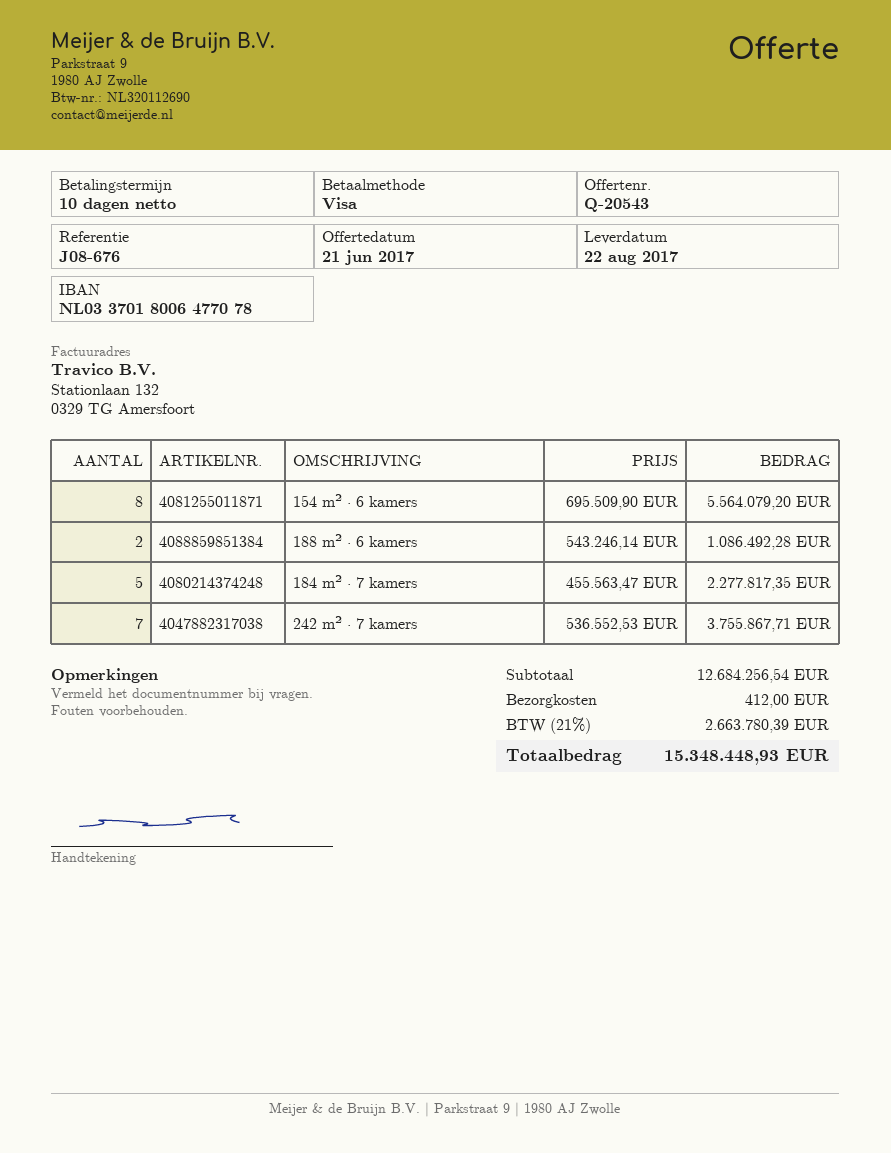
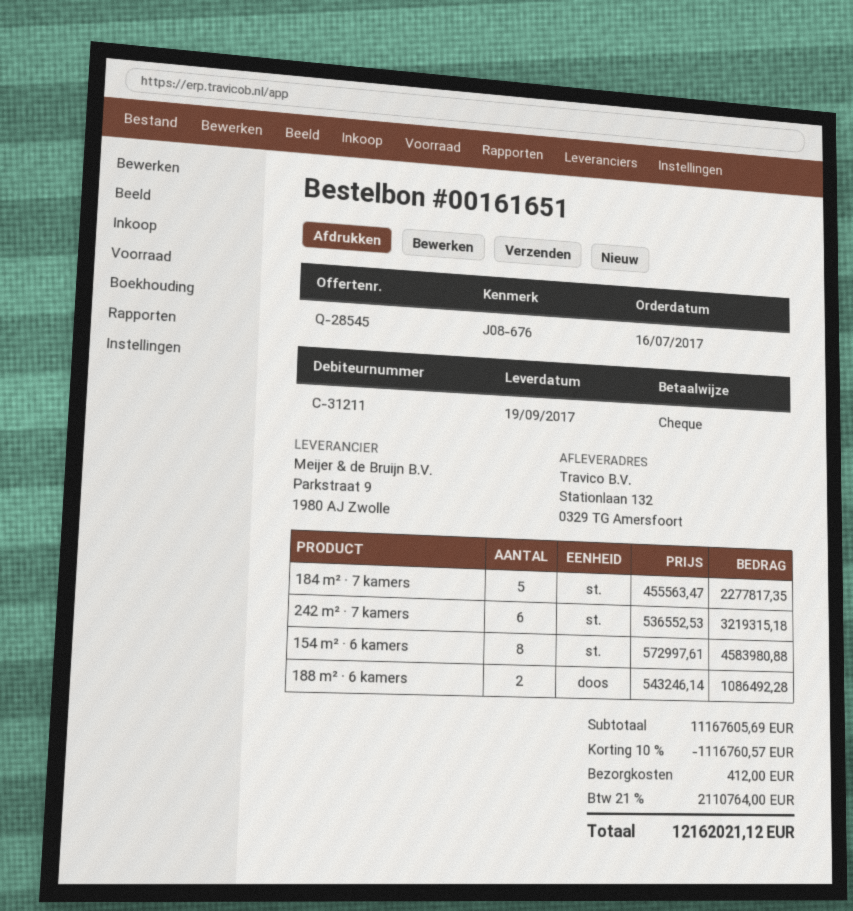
quote number: Q-20543 -> Q-28545
delivery date: 2017-08-22 -> 2017-09-19
payment method: Visa -> cheque
154 m² · 6 kamers: 8 x 695509.90 = 5564079.20 -> 8 x 572997.61 = 4583980.88
242 m² · 7 kamers: 7 x 536552.53 = 3755867.71 -> 6 x 536552.53 = 3219315.18
subtotal: 12684256.54 -> 11167605.69
discount: none -> 10% = 1116760.57
tax: 21% = 2663780.39 -> 21% = 2110764.00
total: 15348448.93 -> 12162021.12

